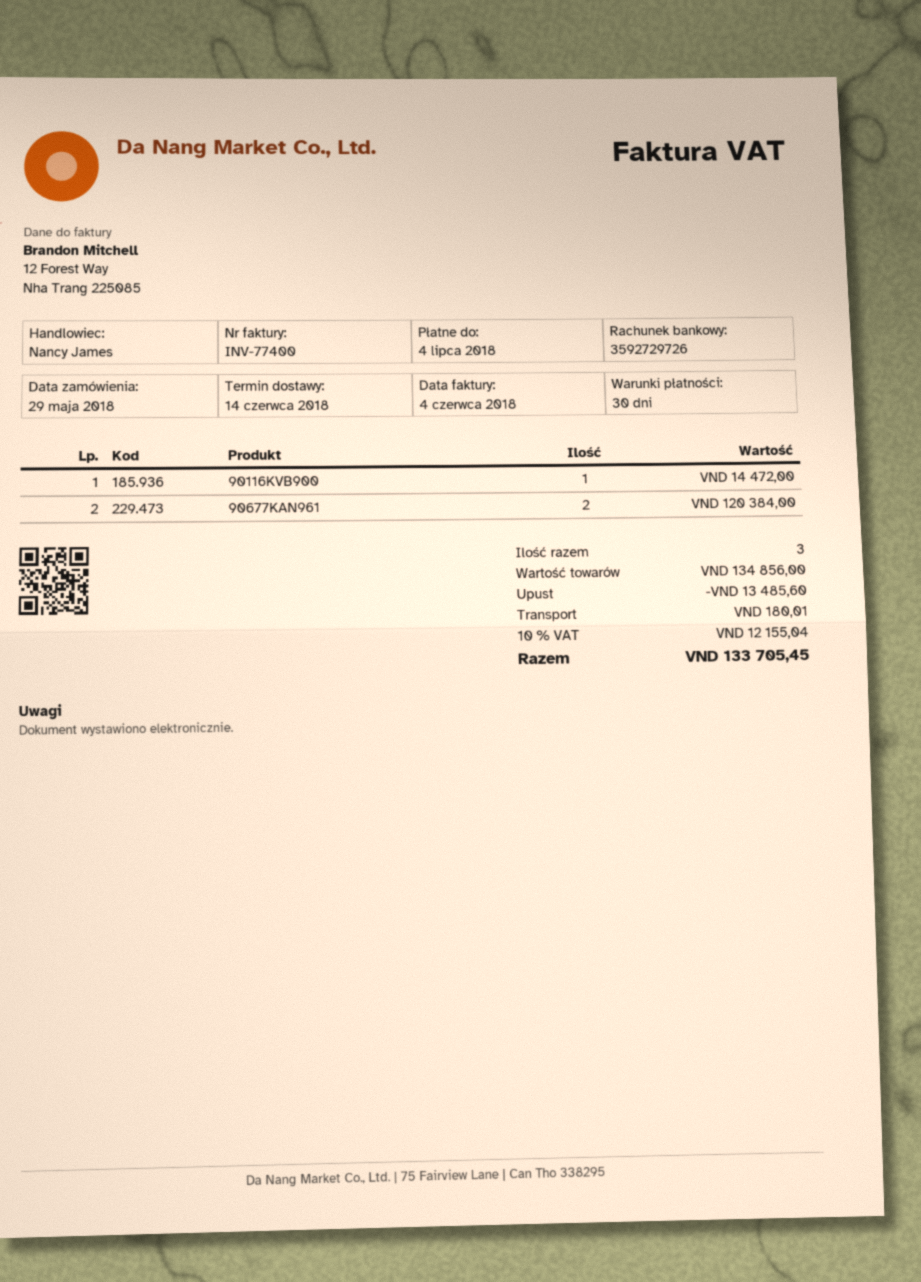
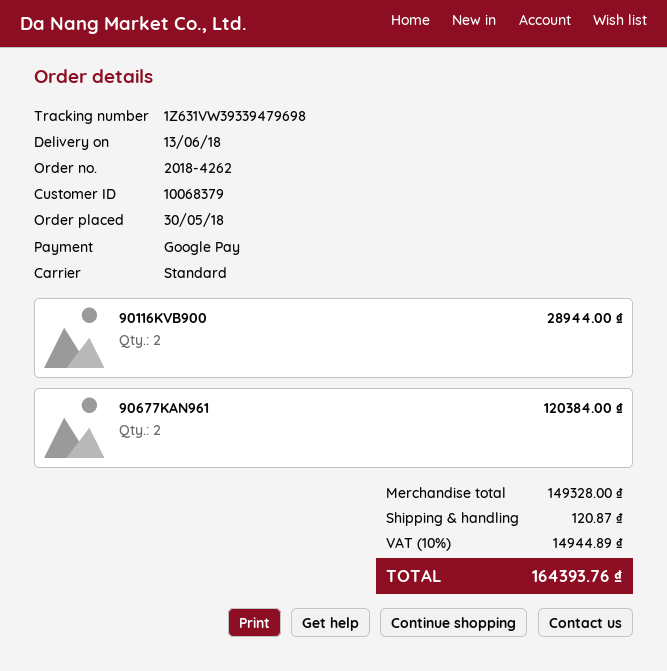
order date: 2018-05-29 -> 2018-05-30
delivery date: 2018-06-14 -> 2018-06-13
90116KVB900: 1 for 14472.00 -> 2 for 28944.00
subtotal: 134856.00 -> 149328.00
discount: 13485.60 -> none
shipping: 180.01 -> 120.87
tax: 10% = 12155.04 -> 10% = 14944.89
total: 133705.45 -> 164393.76

